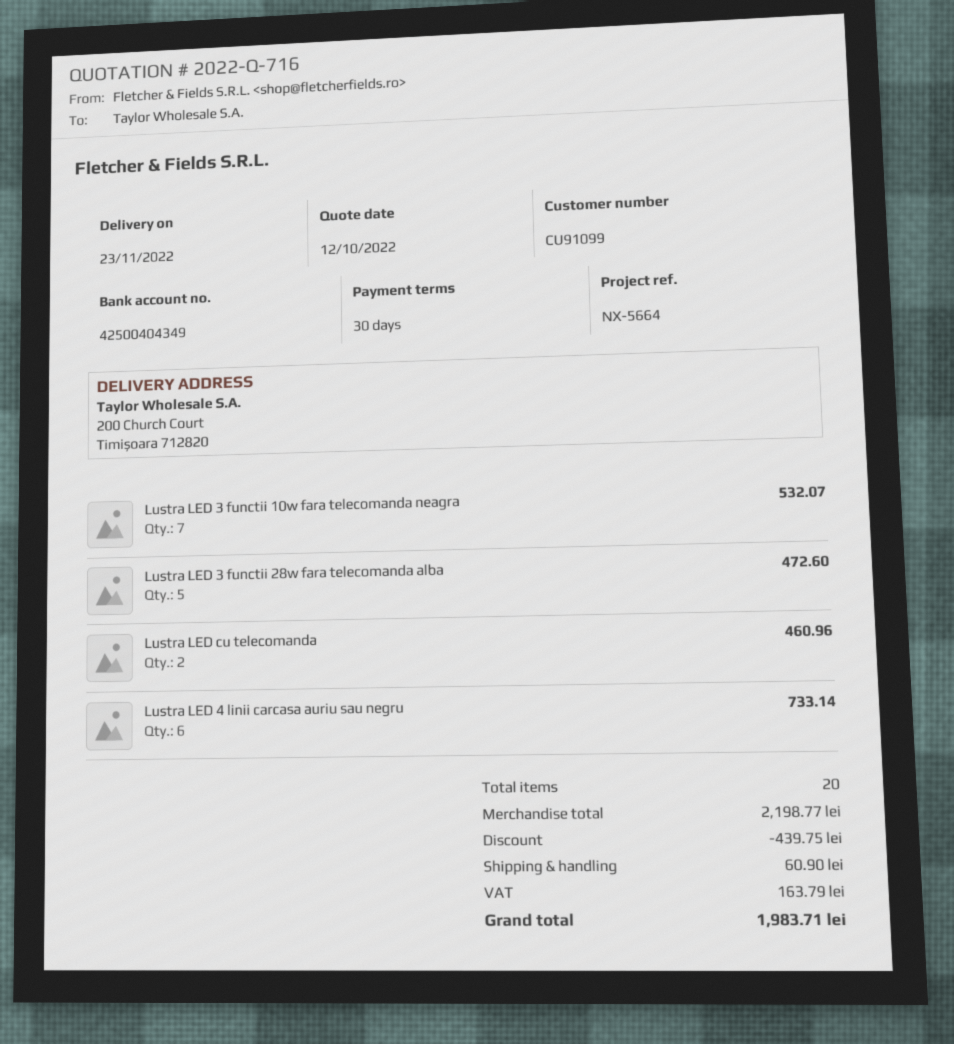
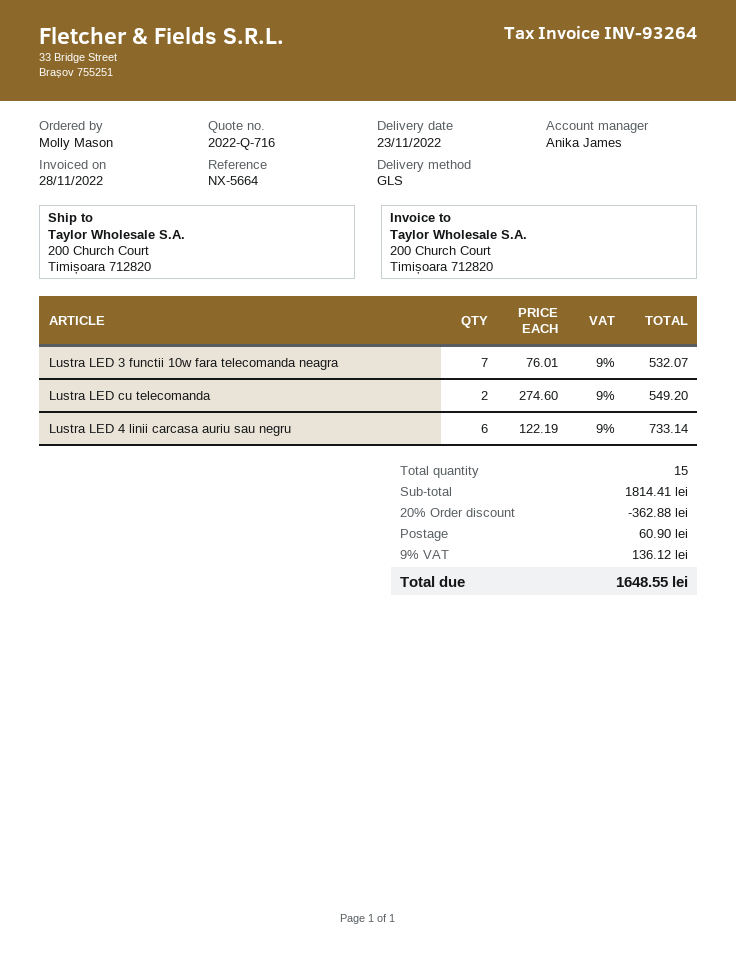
Lustra LED 3 functii 28w fara telecomanda alba: 5 for 472.60 -> none
Lustra LED cu telecomanda: 2 for 460.96 -> 2 for 549.20
total quantity: 20 -> 15
subtotal: 2198.77 -> 1814.41
discount: 439.75 -> 362.88
tax: 163.79 -> 136.12
total: 1983.71 -> 1648.55

